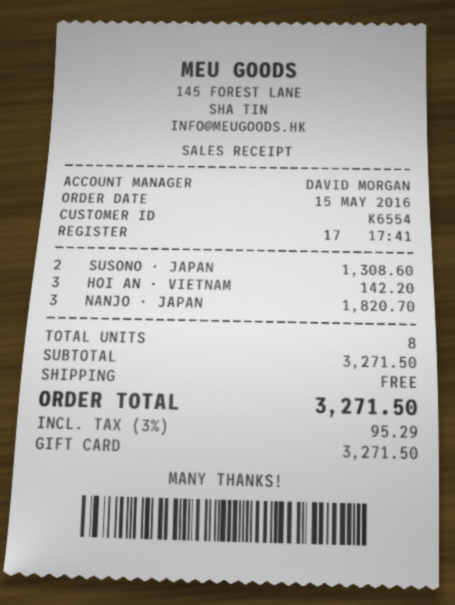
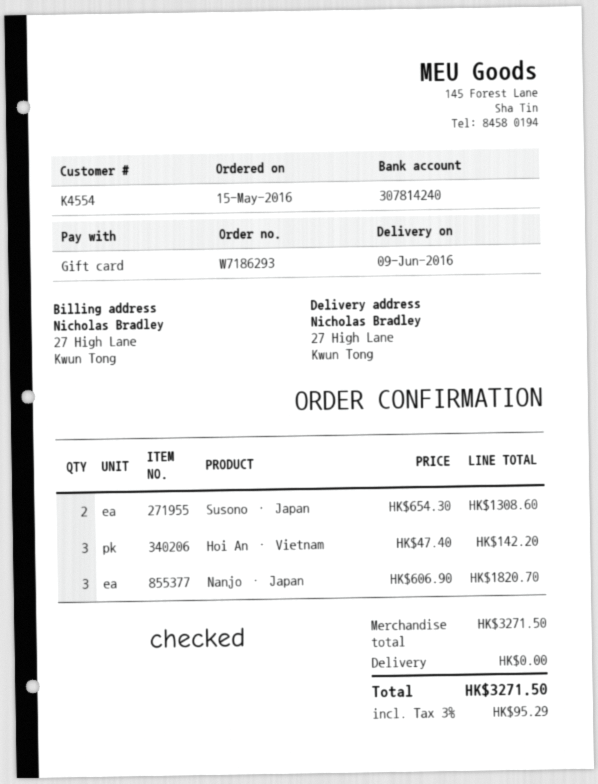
customer number: K6554 -> K4554

